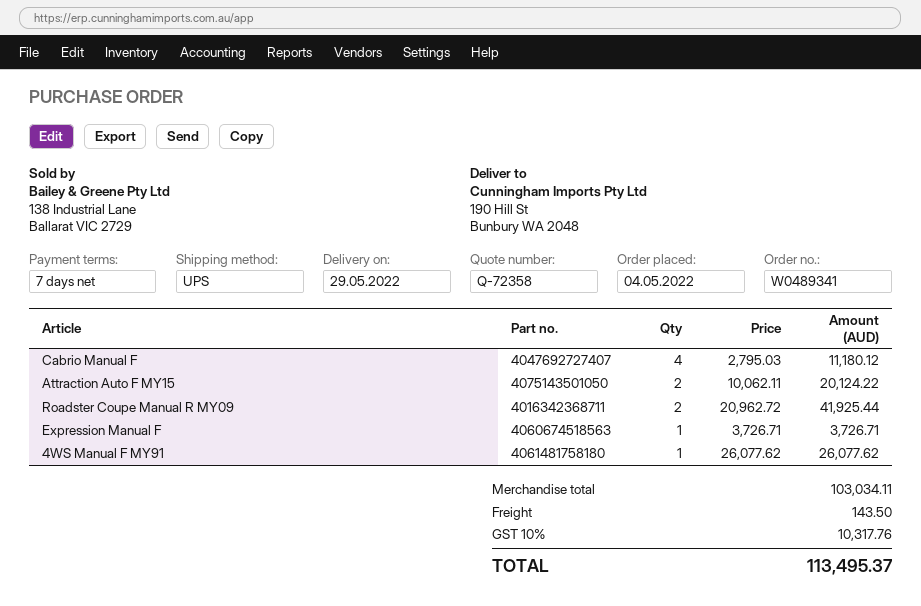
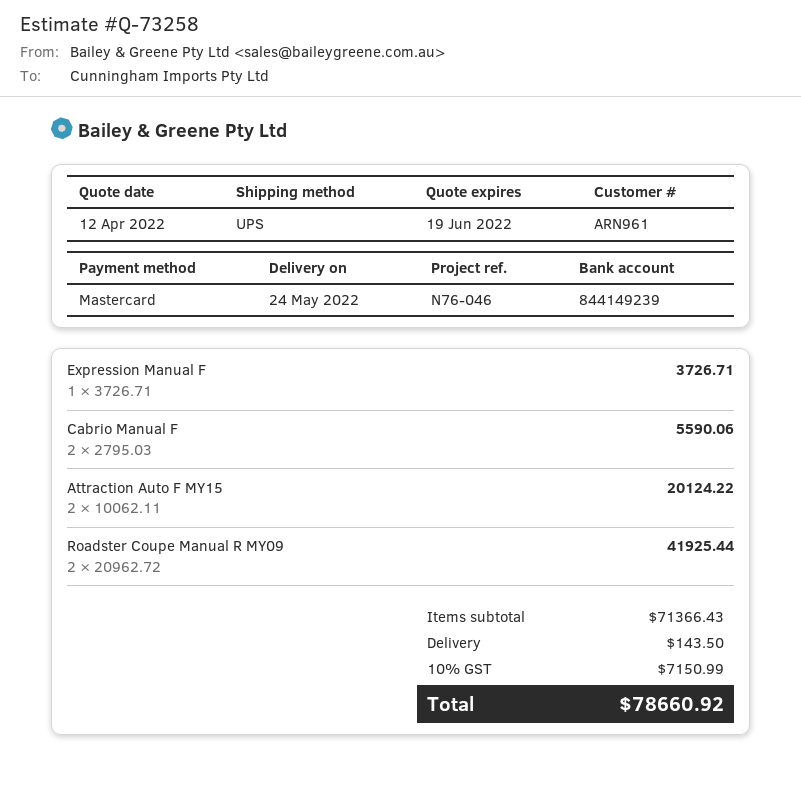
quote number: Q-72358 -> Q-73258
delivery date: 2022-05-29 -> 2022-05-24
Cabrio Manual F: 4 x 2795.03 = 11180.12 -> 2 x 2795.03 = 5590.06
4WS Manual F MY91: 1 x 26077.62 = 26077.62 -> none
subtotal: 103034.11 -> 71366.43
tax: 10% = 10317.76 -> 10% = 7150.99
total: 113495.37 -> 78660.92

